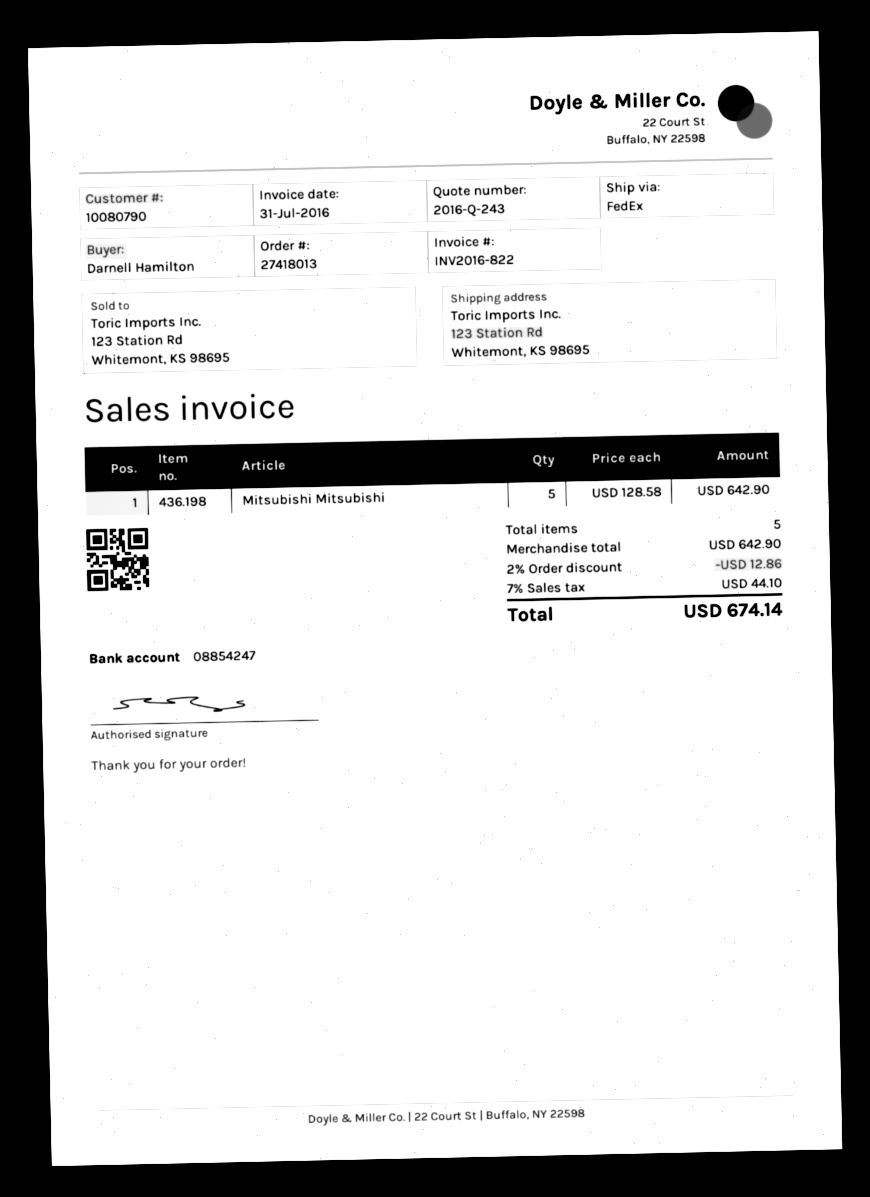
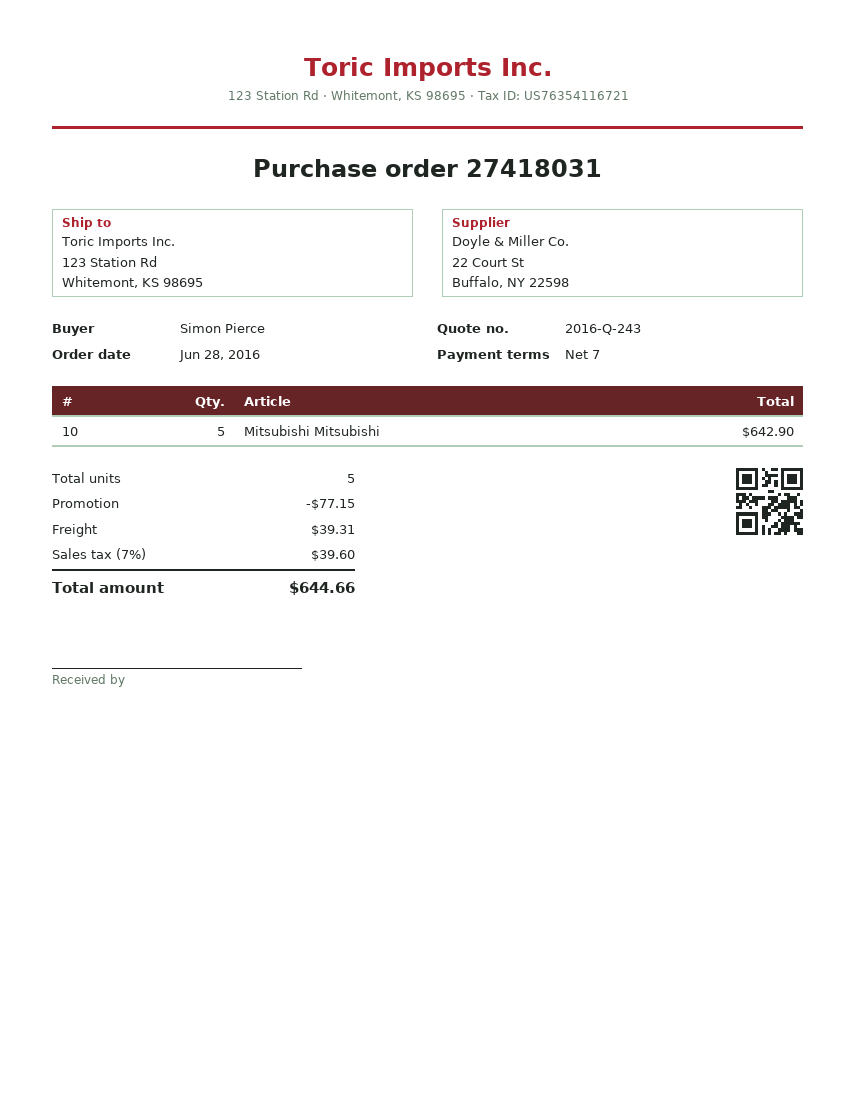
order number: 27418013 -> 27418031
ordered by: Darnell Hamilton -> Simon Pierce
discount: 12.86 -> 77.15
shipping: none -> 39.31
tax: 7% = 44.10 -> 7% = 39.60
total: 674.14 -> 644.66

